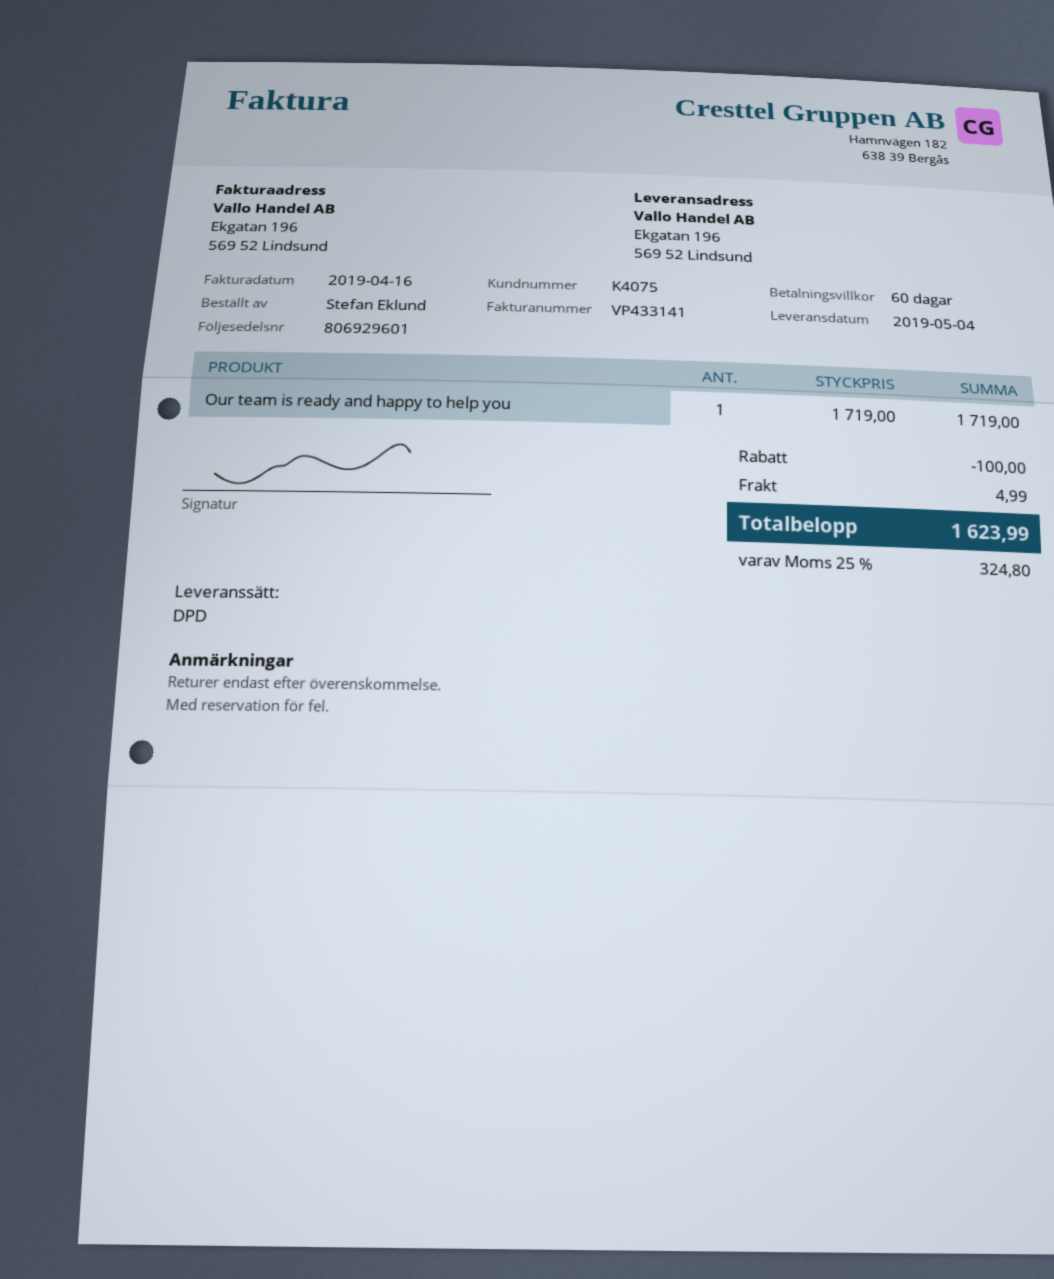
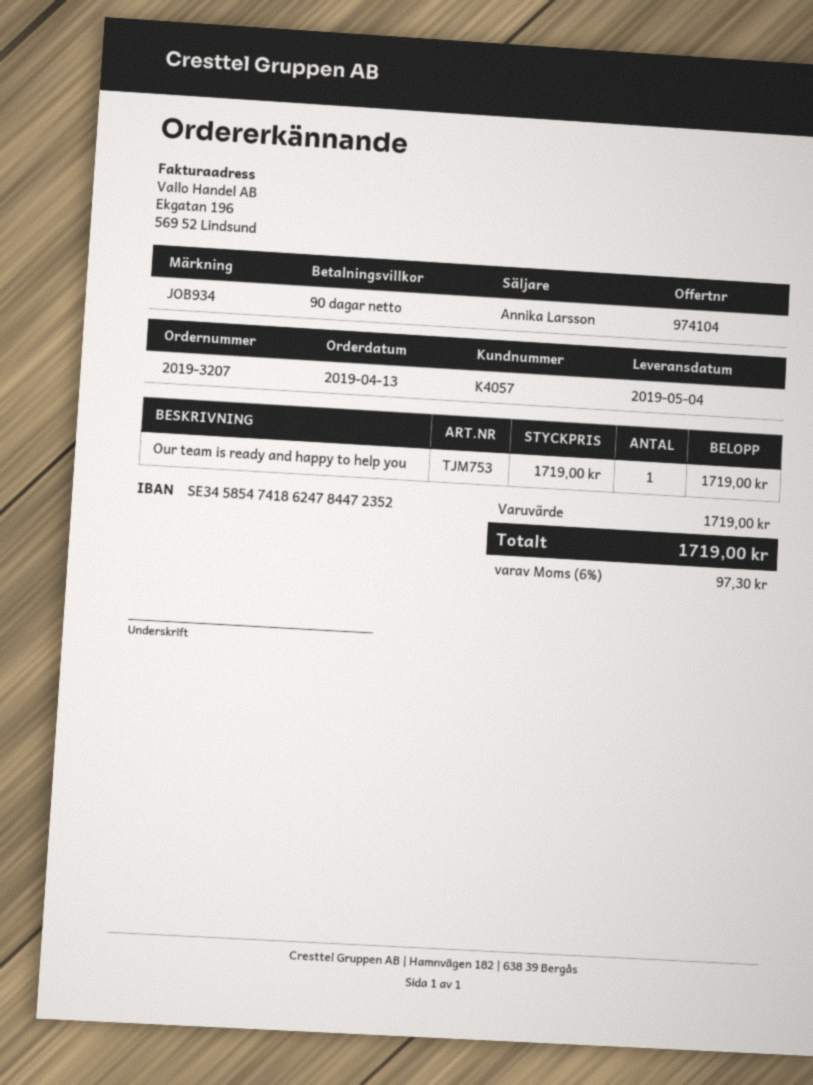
payment terms: 60 days -> 90 days
customer number: K4075 -> K4057
discount: 100.00 -> none
shipping: 4.99 -> none
tax: 25% = 324.80 -> 6% = 97.30
total: 1623.99 -> 1719.00

